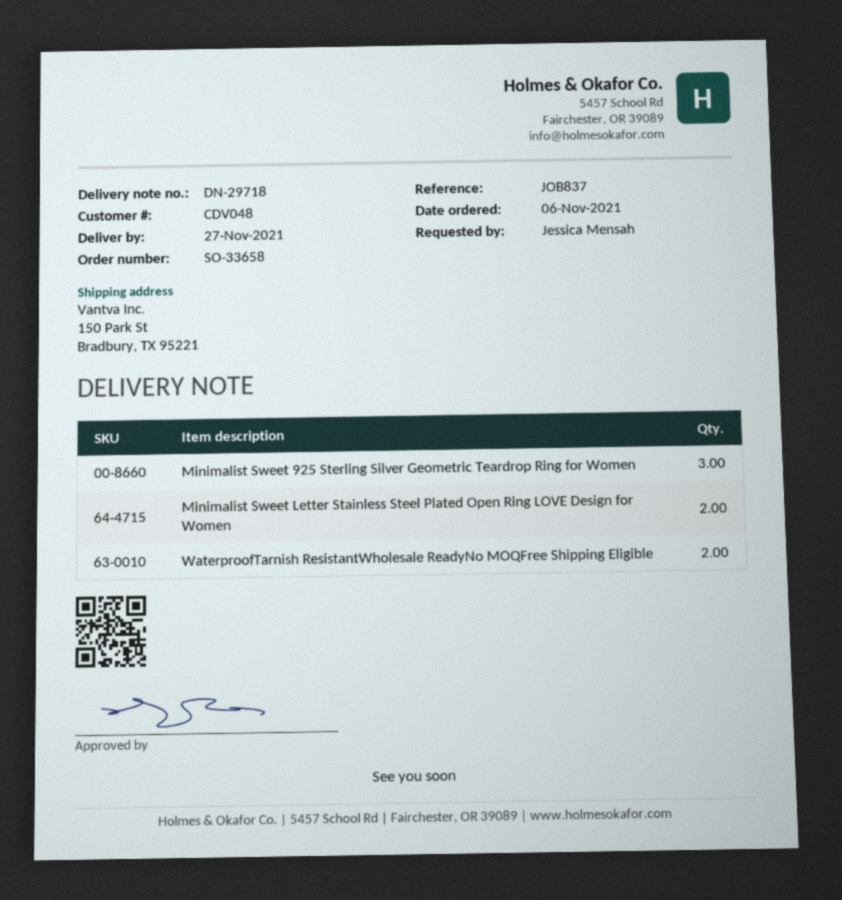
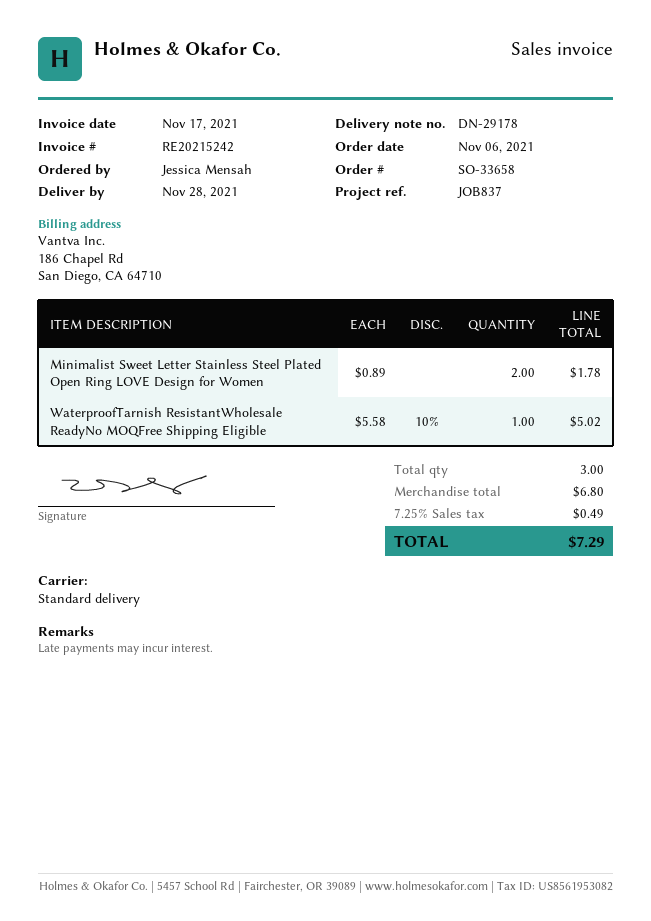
delivery note number: DN-29718 -> DN-29178
delivery date: 2021-11-27 -> 2021-11-28
Minimalist Sweet 925 Sterling Silver Geometric Teardrop Ring for Women: 3 -> none
WaterproofTarnish ResistantWholesale ReadyNo MOQFree Shipping Eligible: 2 -> 1

